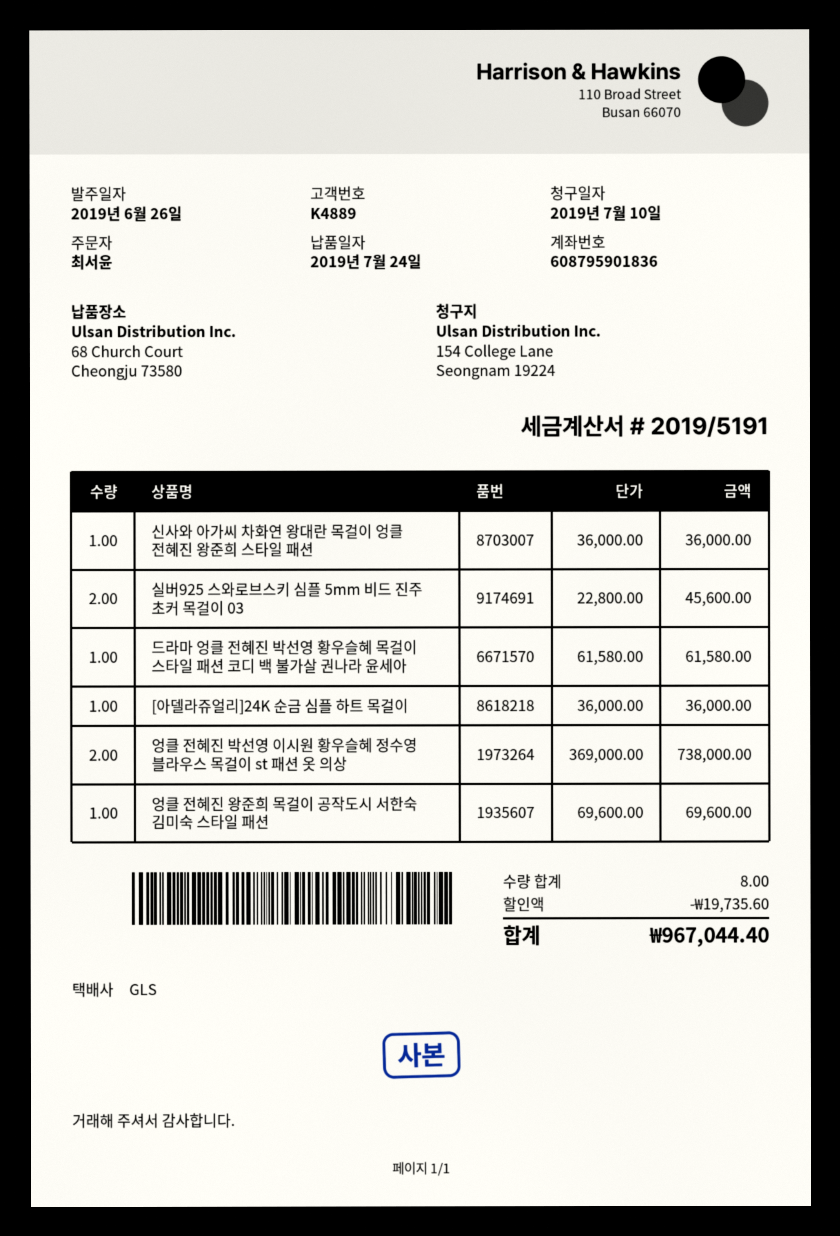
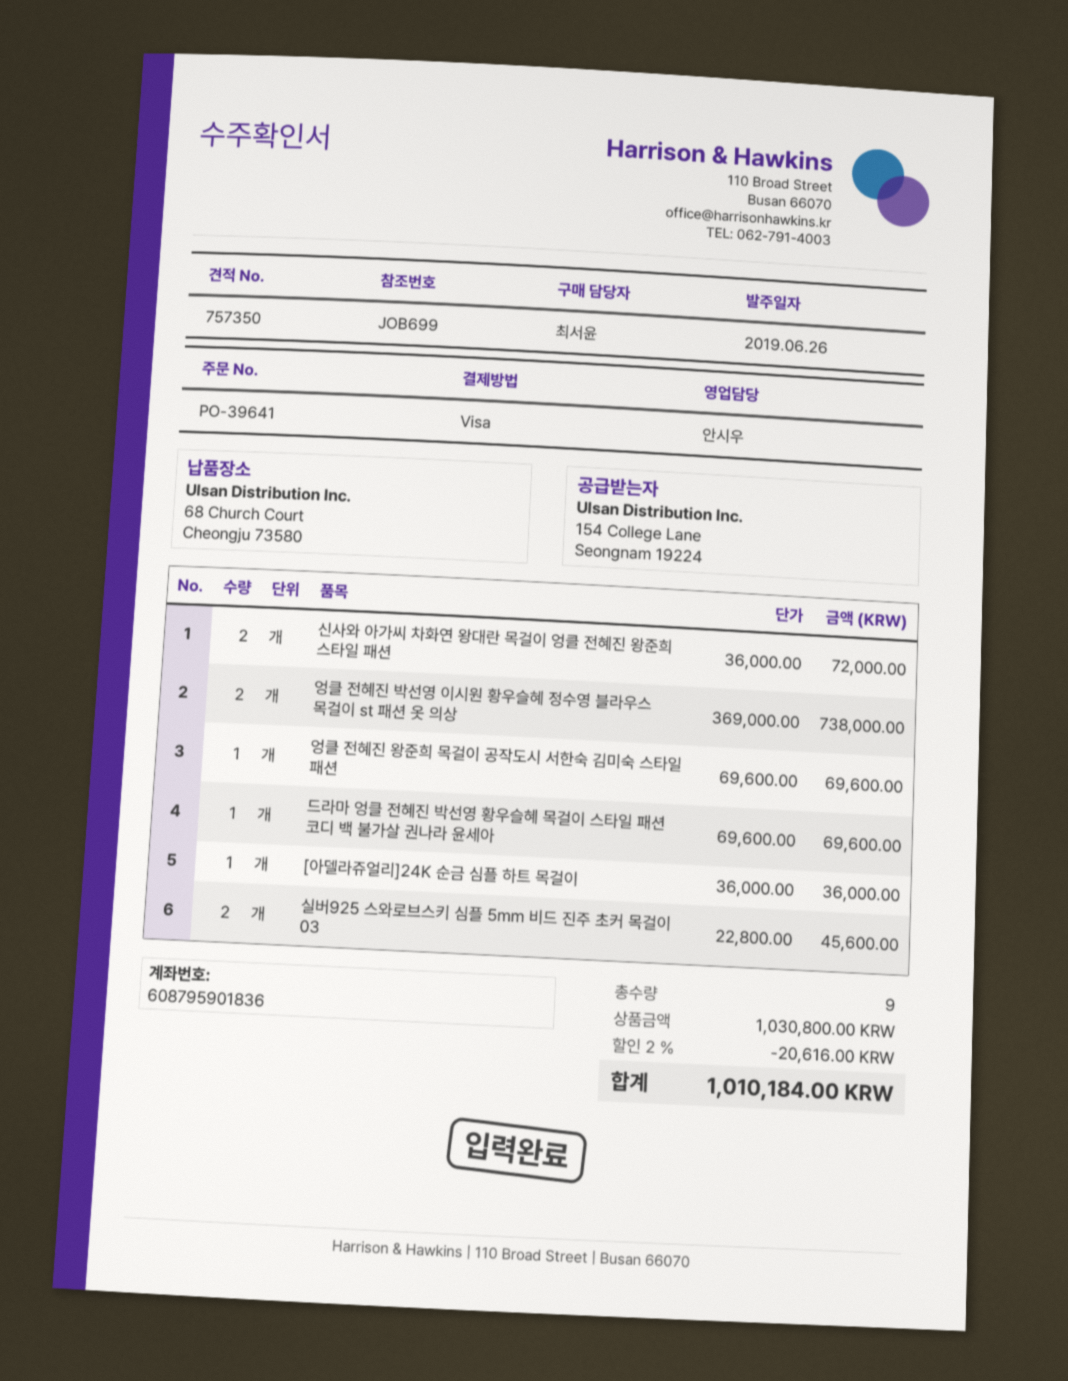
신사와 아가씨 차화연 왕대란 목걸이 엉클 전혜진 왕준희 스타일 패션: 1 x 36000.00 = 36000.00 -> 2 x 36000.00 = 72000.00
드라마 엉클 전혜진 박선영 황우슬혜 목걸이 스타일 패션 코디 백 불가살 권나라 윤세아: 1 x 61580.00 = 61580.00 -> 1 x 69600.00 = 69600.00
total quantity: 8 -> 9
discount: 19735.60 -> 20616.00
total: 967044.40 -> 1010184.00

